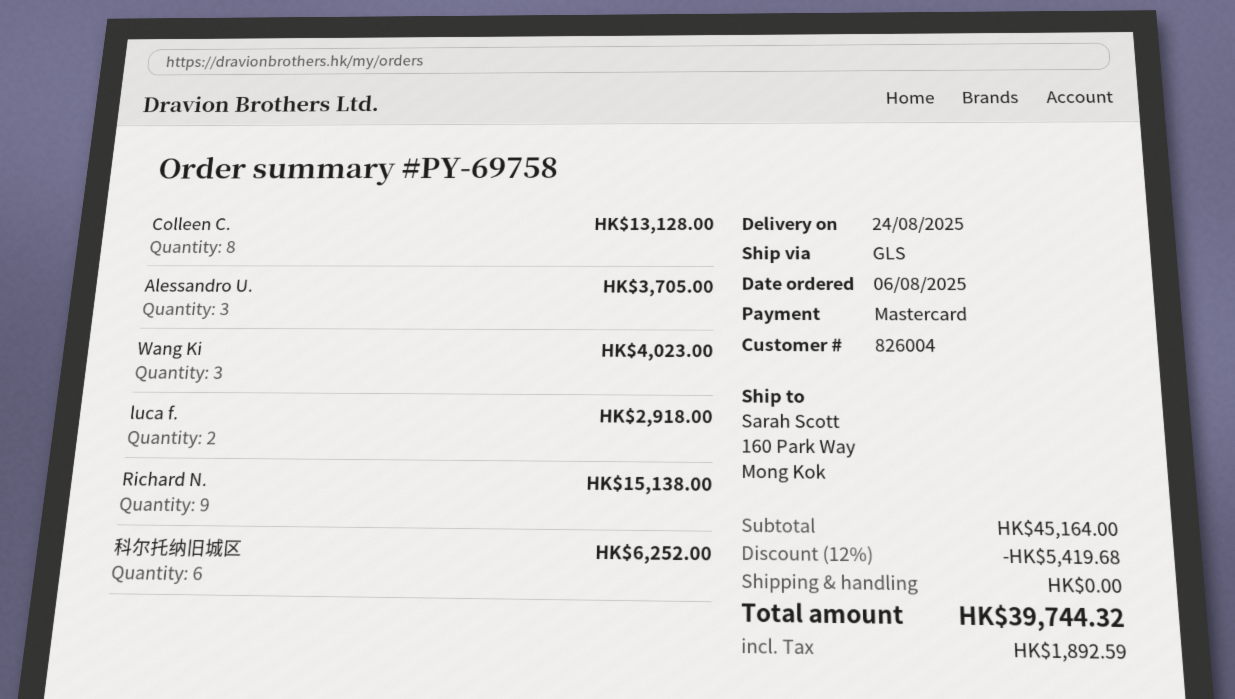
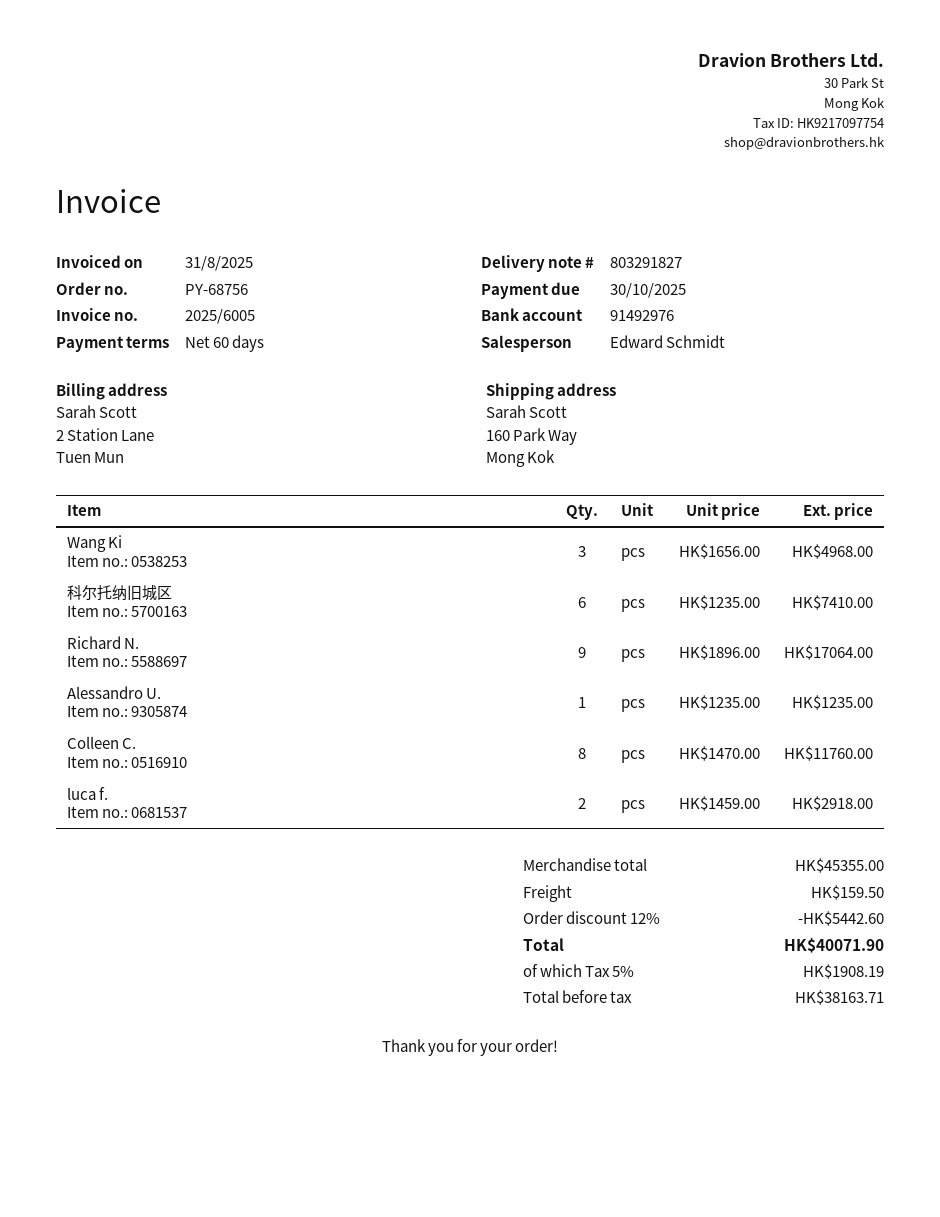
order number: PY-69758 -> PY-68756
Colleen C.: 8 for 13128.00 -> 8 for 11760.00
Alessandro U.: 3 for 3705.00 -> 1 for 1235.00
Wang Ki: 3 for 4023.00 -> 3 for 4968.00
Richard N.: 9 for 15138.00 -> 9 for 17064.00
科尔托纳旧城区: 6 for 6252.00 -> 6 for 7410.00
subtotal: 45164.00 -> 45355.00
discount: 12% = 5419.68 -> 12% = 5442.60
shipping: 0.00 -> 159.50
tax: 1892.59 -> 1908.19
total: 39744.32 -> 40071.90

